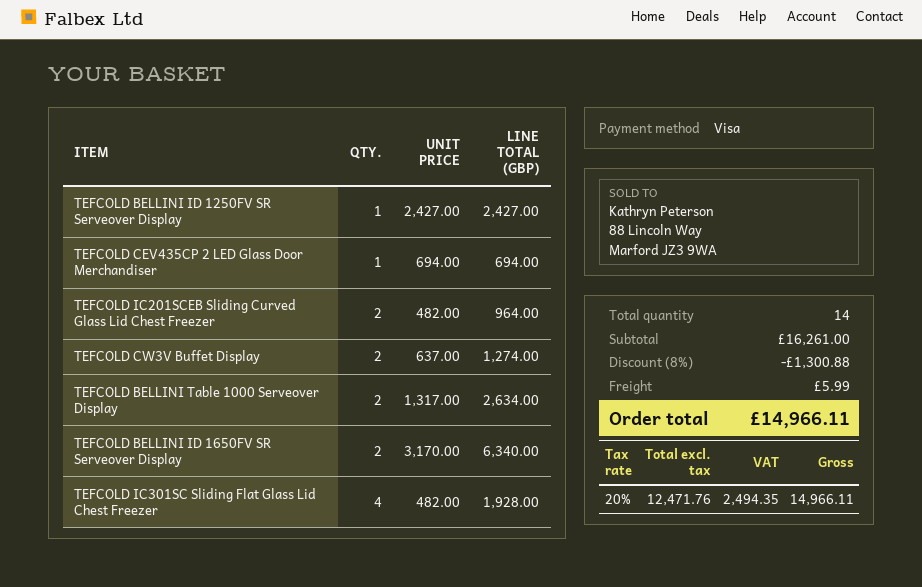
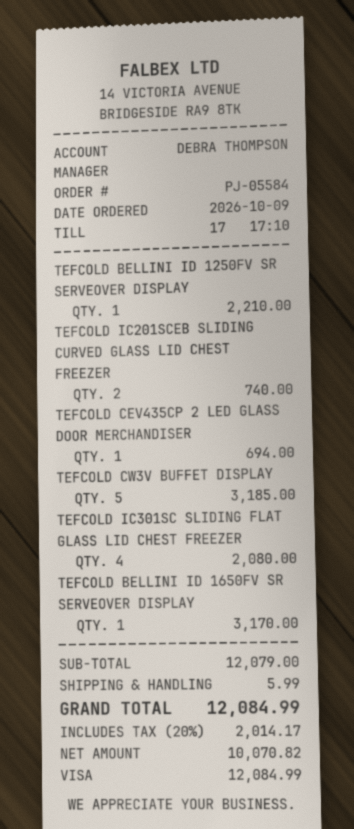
TEFCOLD BELLINI ID 1250FV SR Serveover Display: 1 for 2427.00 -> 1 for 2210.00
TEFCOLD IC201SCEB Sliding Curved Glass Lid Chest Freezer: 2 for 964.00 -> 2 for 740.00
TEFCOLD CW3V Buffet Display: 2 for 1274.00 -> 5 for 3185.00
TEFCOLD BELLINI Table 1000 Serveover Display: 2 for 2634.00 -> none
TEFCOLD BELLINI ID 1650FV SR Serveover Display: 2 for 6340.00 -> 1 for 3170.00
TEFCOLD IC301SC Sliding Flat Glass Lid Chest Freezer: 4 for 1928.00 -> 4 for 2080.00
subtotal: 16261.00 -> 12079.00
discount: 8% = 1300.88 -> none
net: 12471.76 -> 10070.82
tax: 20% = 2494.35 -> 20% = 2014.17
total: 14966.11 -> 12084.99

